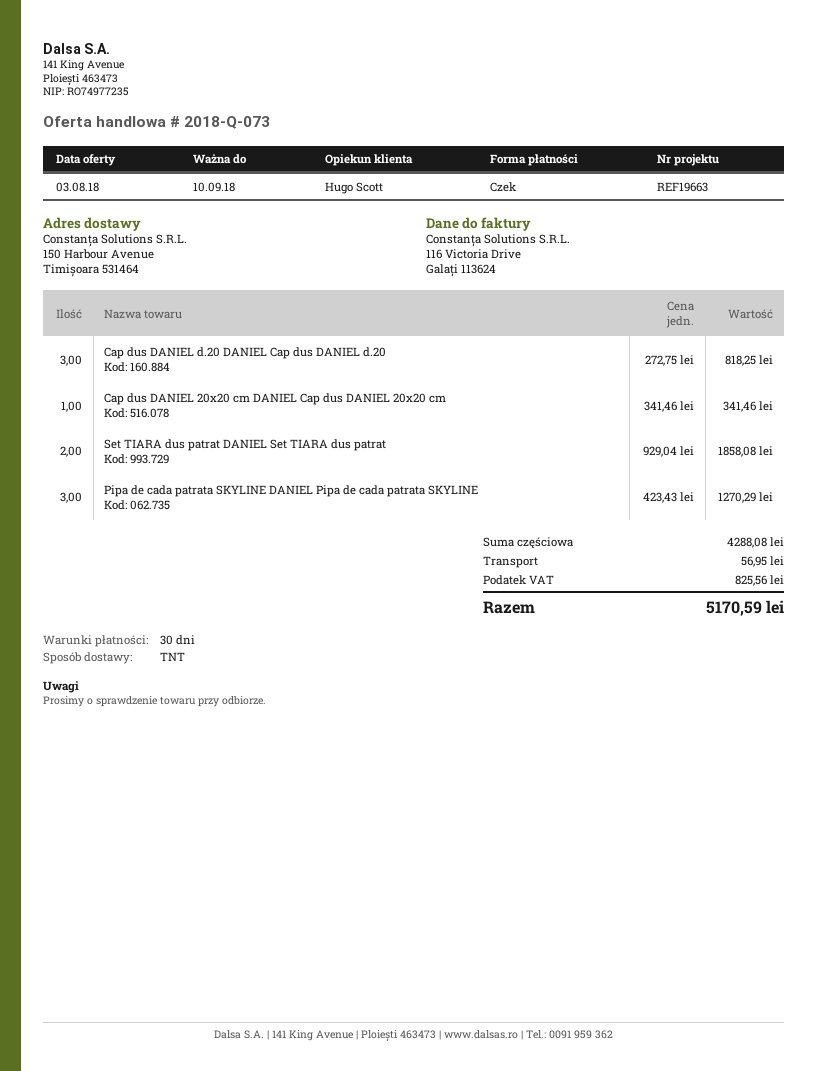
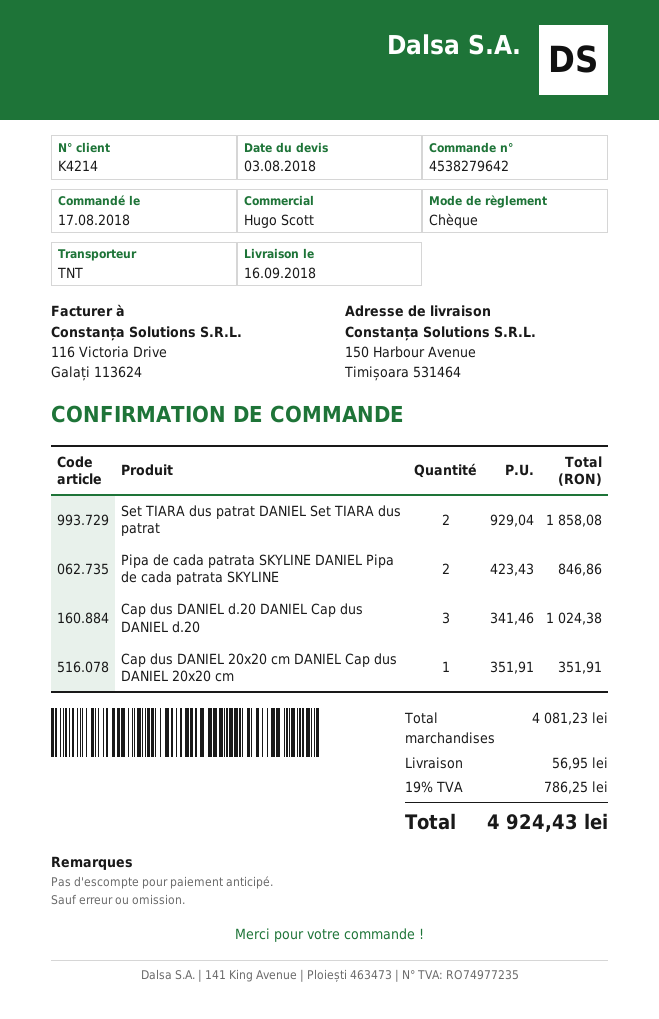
Cap dus DANIEL d.20 DANIEL Cap dus DANIEL d.20: 3 x 272.75 = 818.25 -> 3 x 341.46 = 1024.38
Cap dus DANIEL 20x20 cm DANIEL Cap dus DANIEL 20x20 cm: 1 x 341.46 = 341.46 -> 1 x 351.91 = 351.91
Pipa de cada patrata SKYLINE DANIEL Pipa de cada patrata SKYLINE: 3 x 423.43 = 1270.29 -> 2 x 423.43 = 846.86
subtotal: 4288.08 -> 4081.23
tax: 825.56 -> 786.25
total: 5170.59 -> 4924.43

